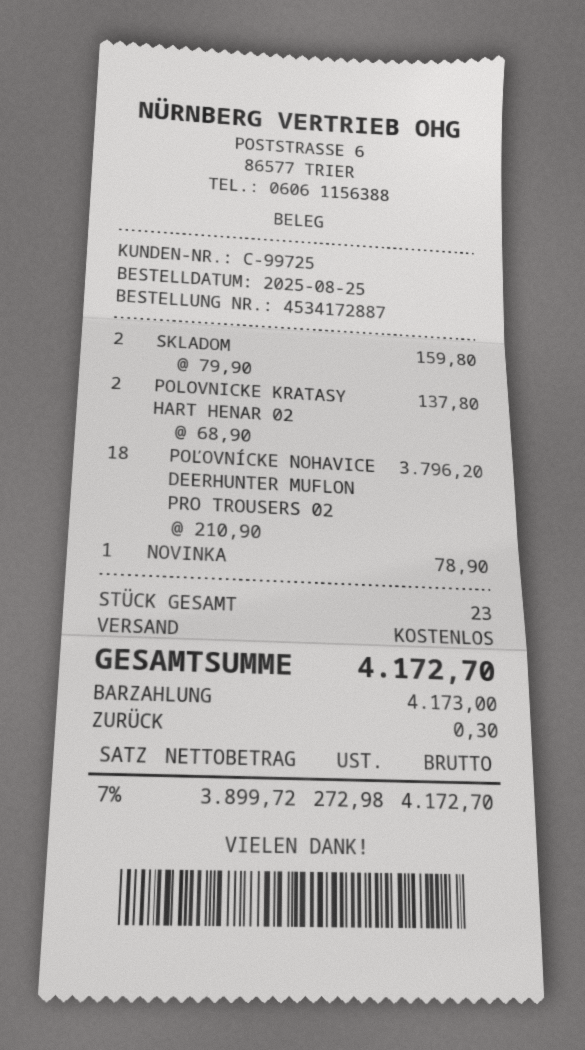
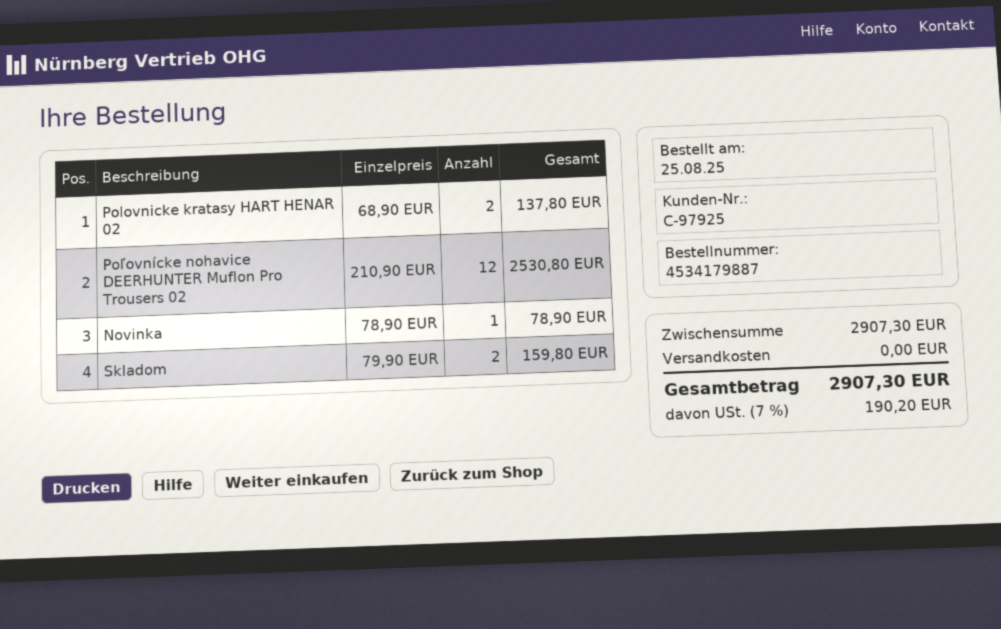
order number: 4534172887 -> 4534179887
customer number: C-99725 -> C-97925
POĽOVNÍCKE NOHAVICE DEERHUNTER MUFLON PRO TROUSERS 02: 18 x 210.90 = 3796.20 -> 12 x 210.90 = 2530.80
tax: 7% = 272.98 -> 7% = 190.20
total: 4172.70 -> 2907.30

